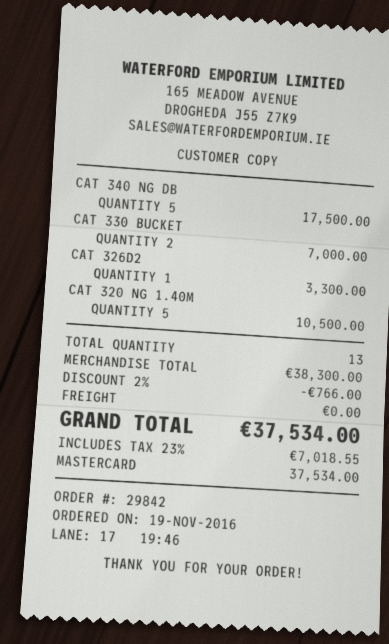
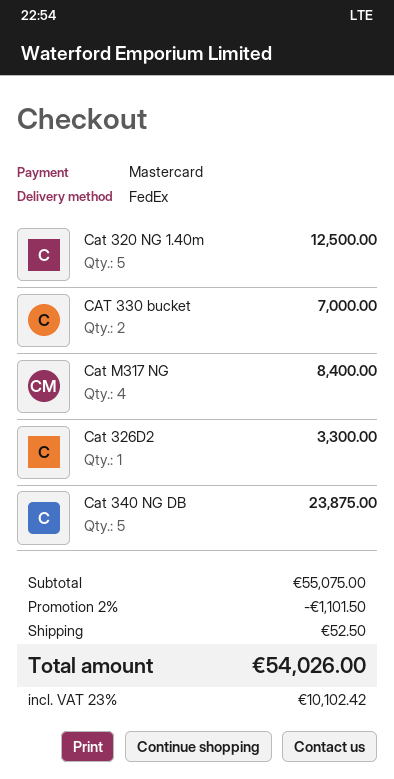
CAT 340 NG DB: 5 for 17500.00 -> 5 for 23875.00
CAT 320 NG 1.40M: 5 for 10500.00 -> 5 for 12500.00
Cat M317 NG: none -> 4 for 8400.00
subtotal: 38300.00 -> 55075.00
discount: 2% = 766.00 -> 2% = 1101.50
shipping: 0.00 -> 52.50
tax: 23% = 7018.55 -> 23% = 10102.42
total: 37534.00 -> 54026.00

